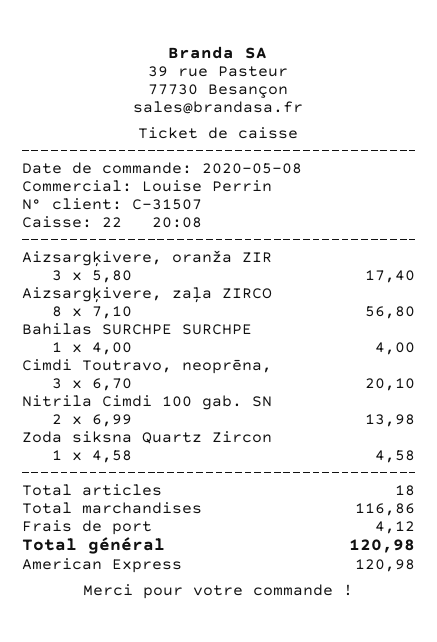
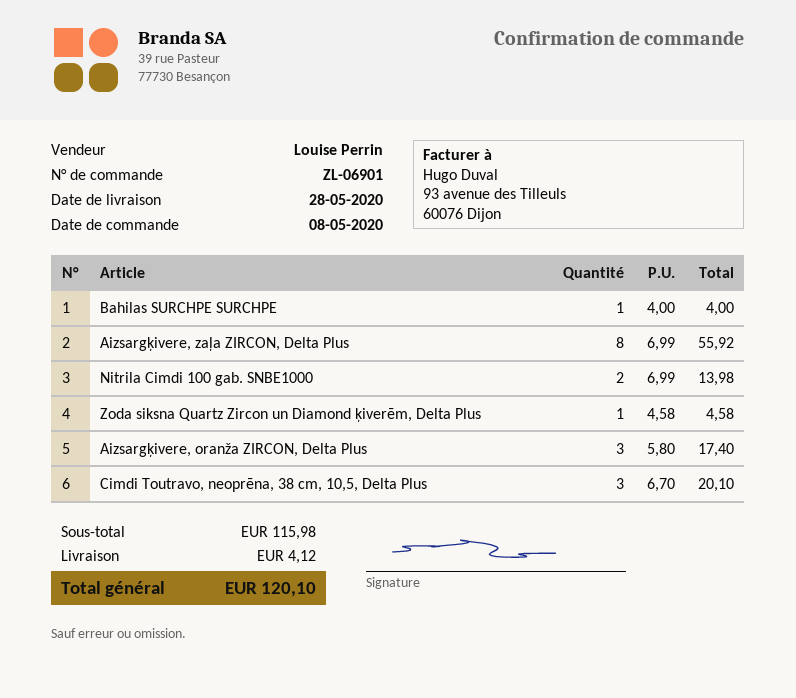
Aizsargķivere, zaļa ZIRCO: 8 x 7.10 = 56.80 -> 8 x 6.99 = 55.92
subtotal: 116.86 -> 115.98
total: 120.98 -> 120.10

